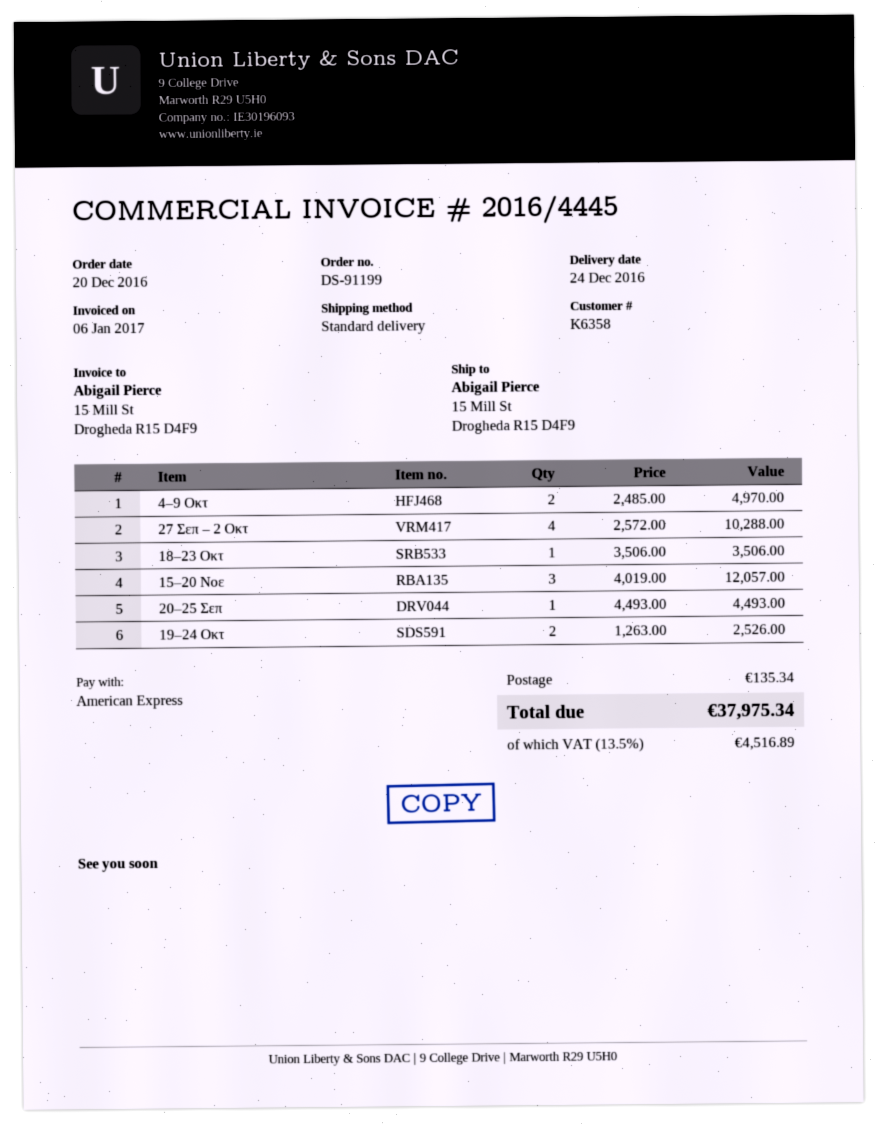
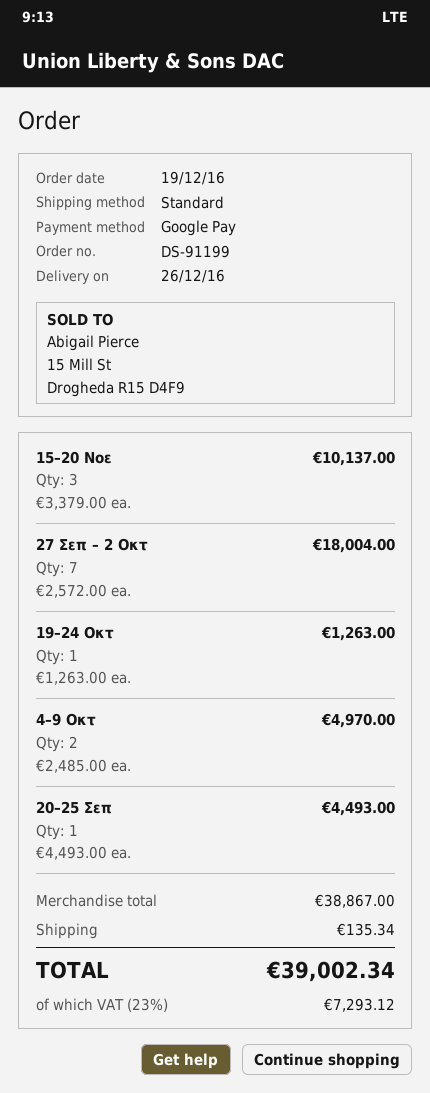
order date: 2016-12-20 -> 2016-12-19
delivery date: 2016-12-24 -> 2016-12-26
payment method: American Express -> Google Pay
27 Σεπ – 2 Οκτ: 4 x 2572.00 = 10288.00 -> 7 x 2572.00 = 18004.00
18–23 Οκτ: 1 x 3506.00 = 3506.00 -> none
15–20 Νοε: 3 x 4019.00 = 12057.00 -> 3 x 3379.00 = 10137.00
19–24 Οκτ: 2 x 1263.00 = 2526.00 -> 1 x 1263.00 = 1263.00
tax: 13.5% = 4516.89 -> 23% = 7293.12
total: 37975.34 -> 39002.34

